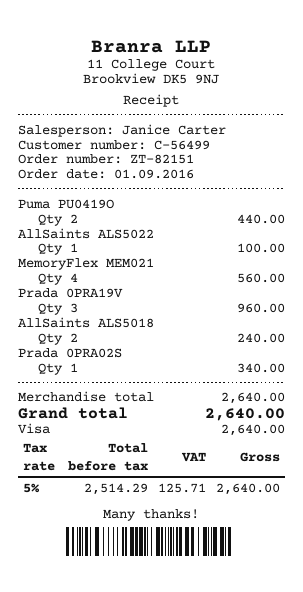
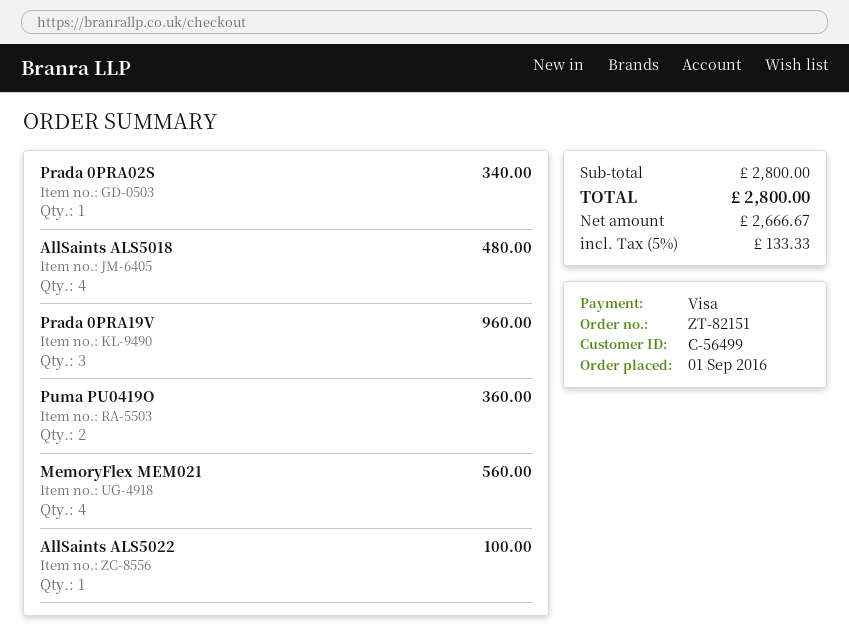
Puma PU0419O: 2 for 440.00 -> 2 for 360.00
AllSaints ALS5018: 2 for 240.00 -> 4 for 480.00
subtotal: 2640.00 -> 2800.00
net: 2514.29 -> 2666.67
tax: 5% = 125.71 -> 5% = 133.33
total: 2640.00 -> 2800.00

